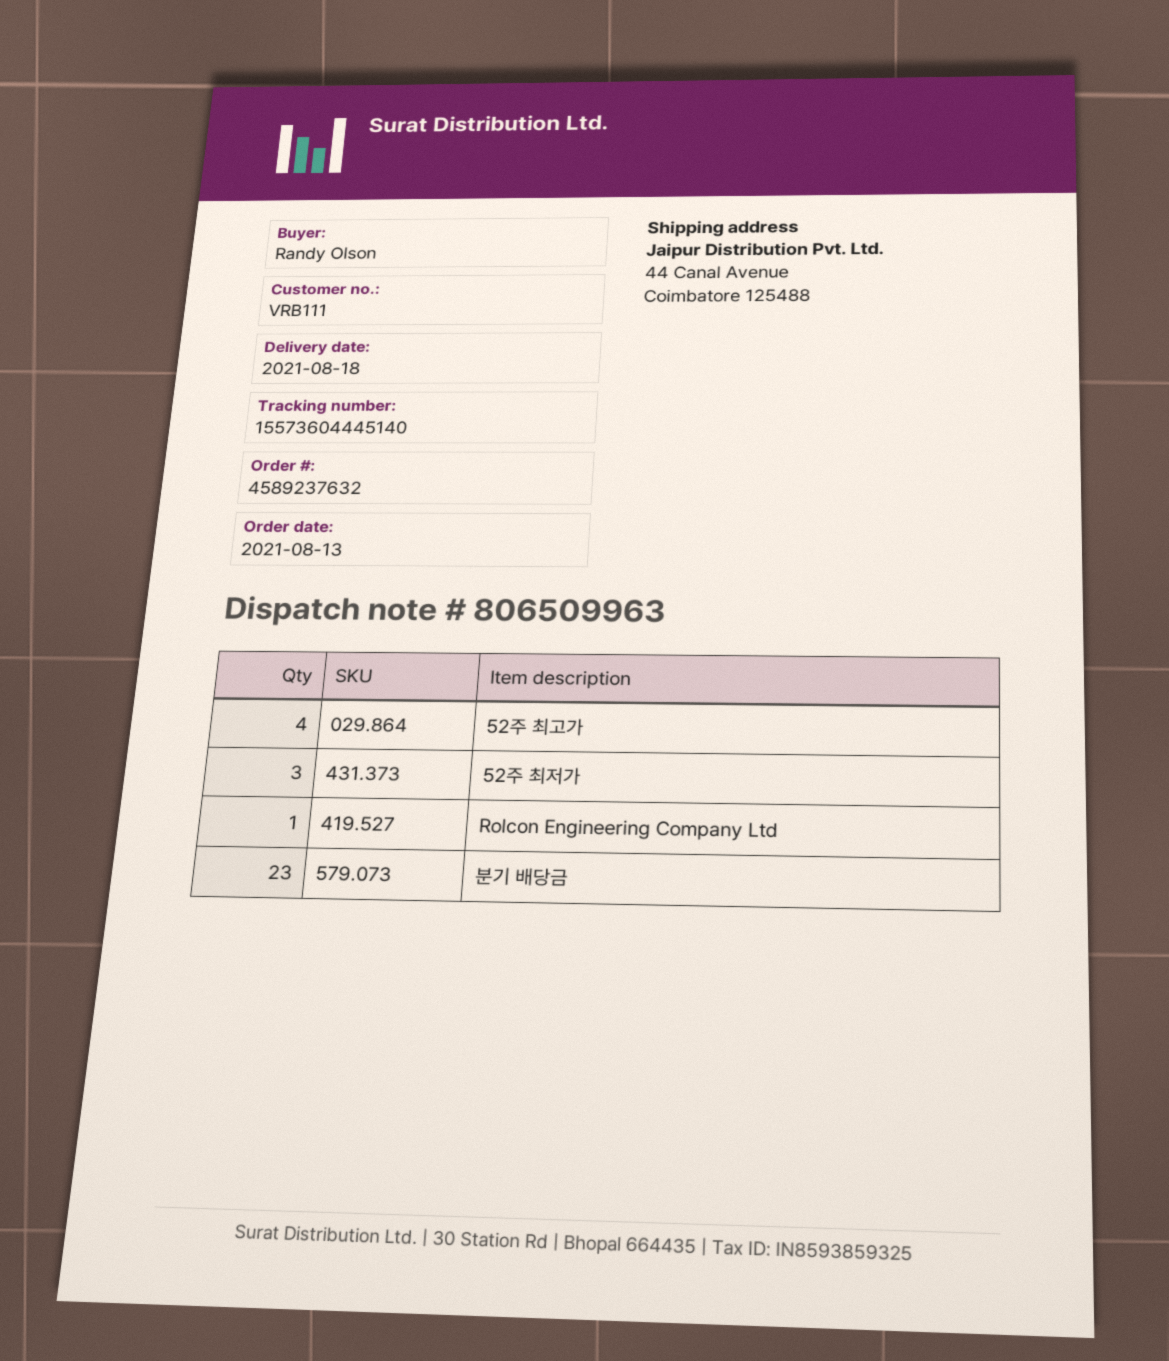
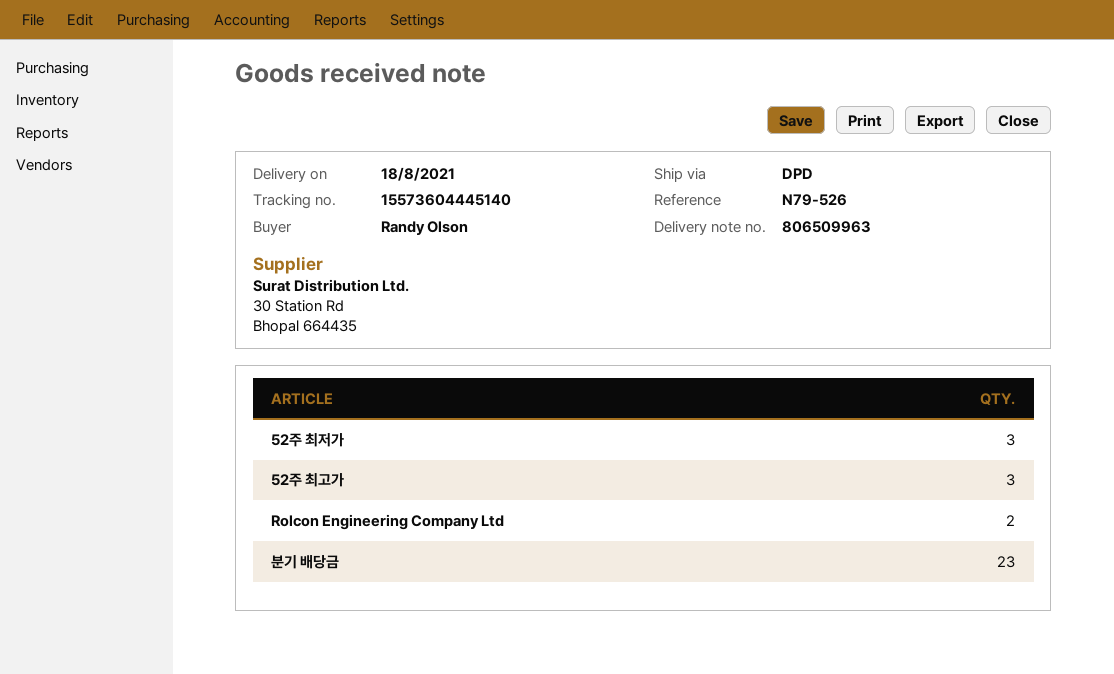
52주 최고가: 4 -> 3
Rolcon Engineering Company Ltd: 1 -> 2

